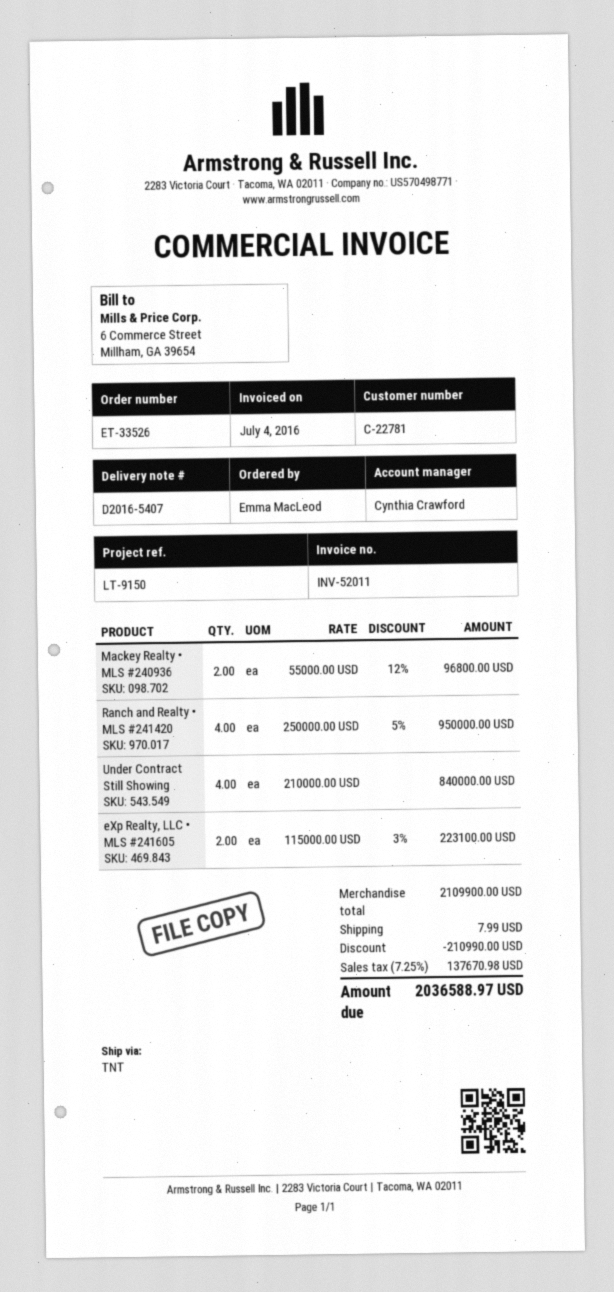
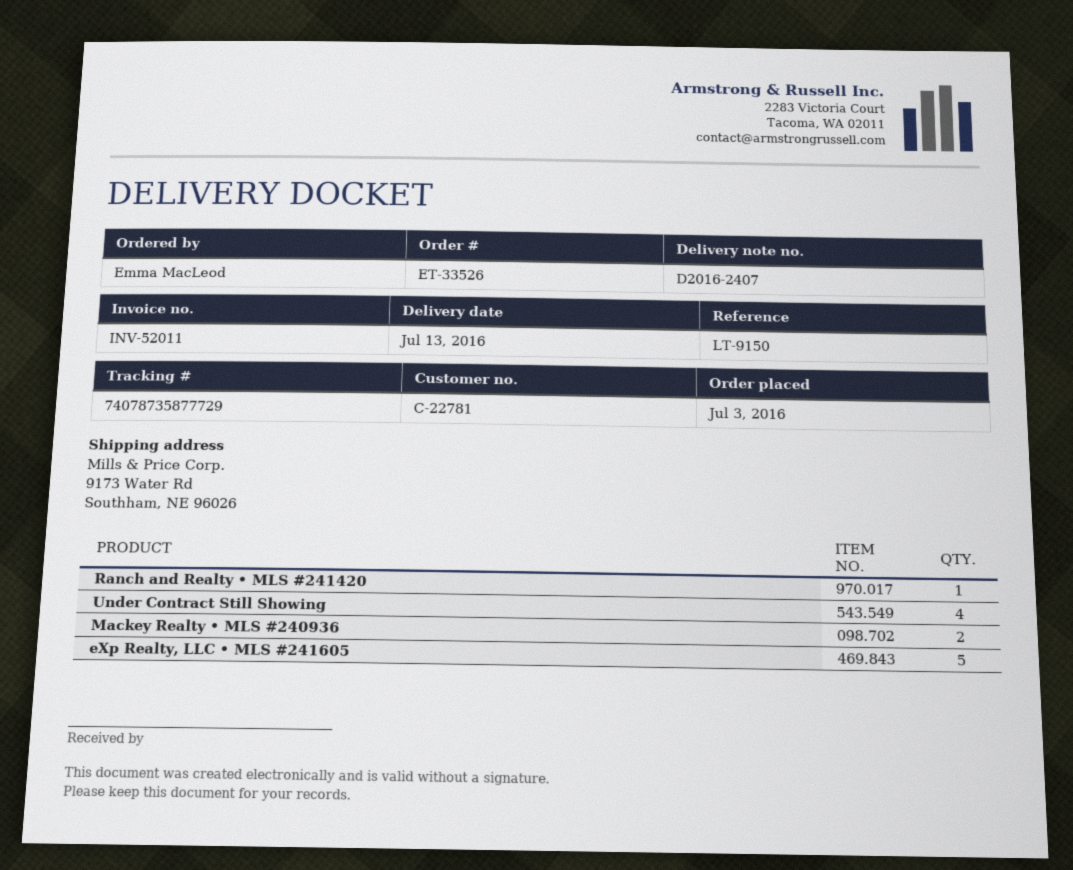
delivery note number: D2016-5407 -> D2016-2407
Ranch and Realty • MLS #241420: 4 -> 1
eXp Realty, LLC • MLS #241605: 2 -> 5

